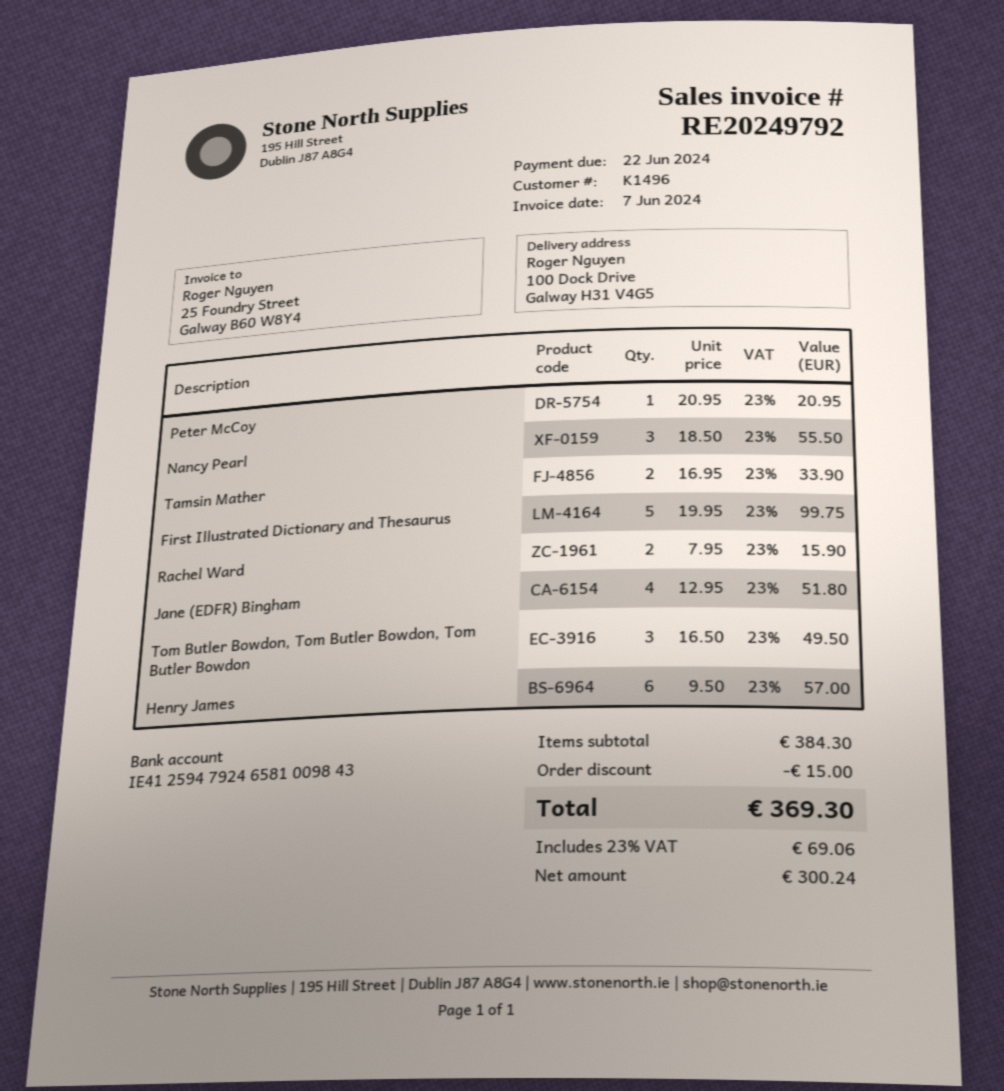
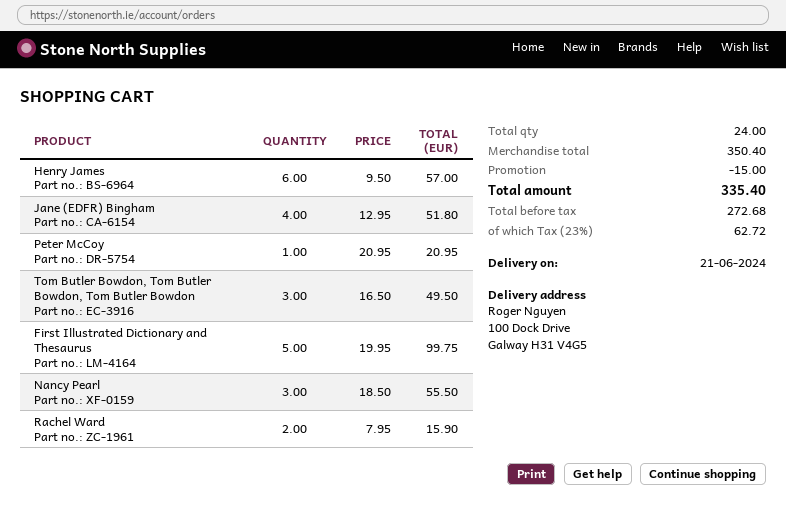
Tamsin Mather: 2 x 16.95 = 33.90 -> none
subtotal: 384.30 -> 350.40
net: 300.24 -> 272.68
tax: 23% = 69.06 -> 23% = 62.72
total: 369.30 -> 335.40

